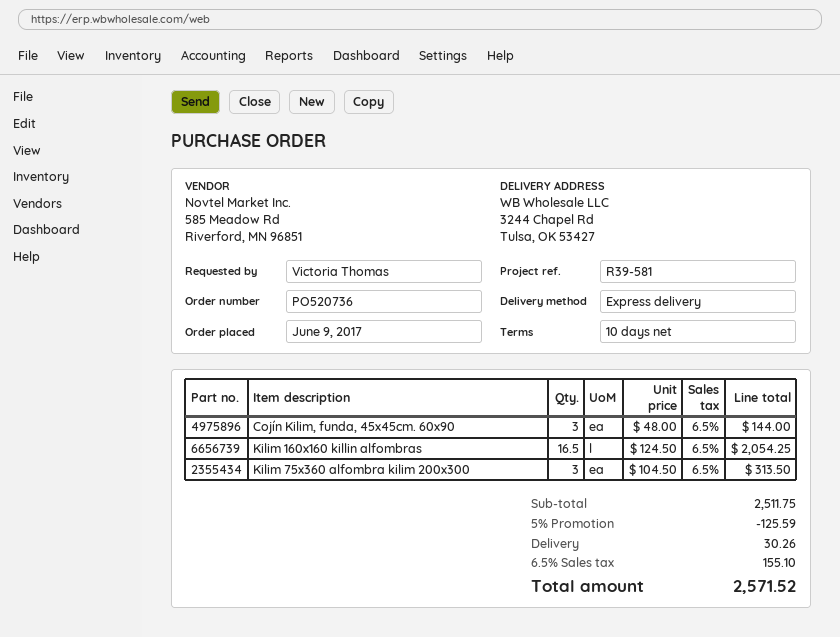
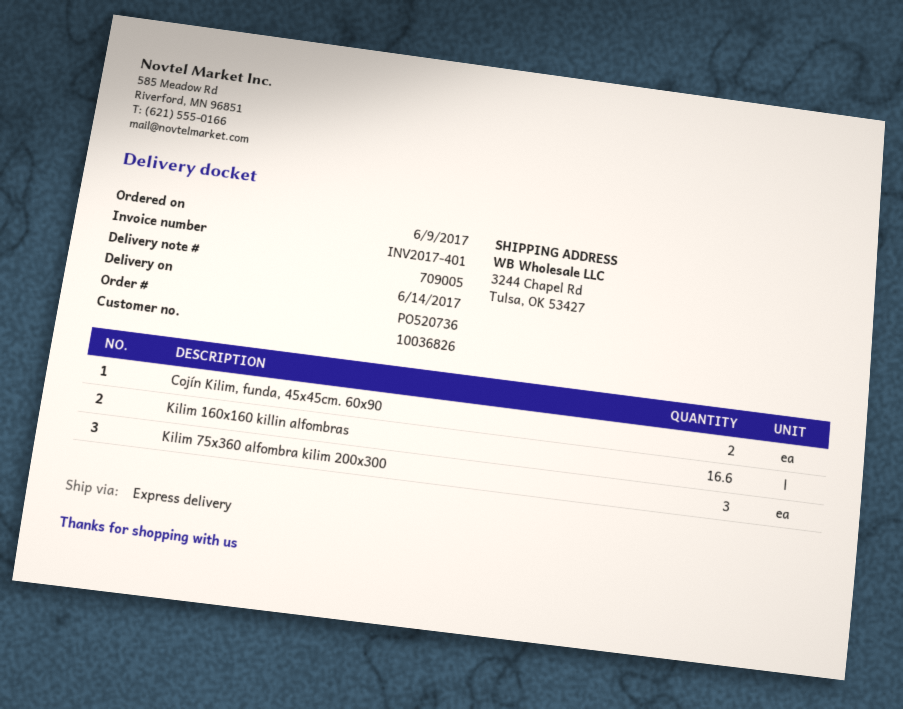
Cojín Kilim, funda, 45x45cm. 60x90: 3 -> 2
Kilim 160x160 killin alfombras: 16.5 -> 16.6

